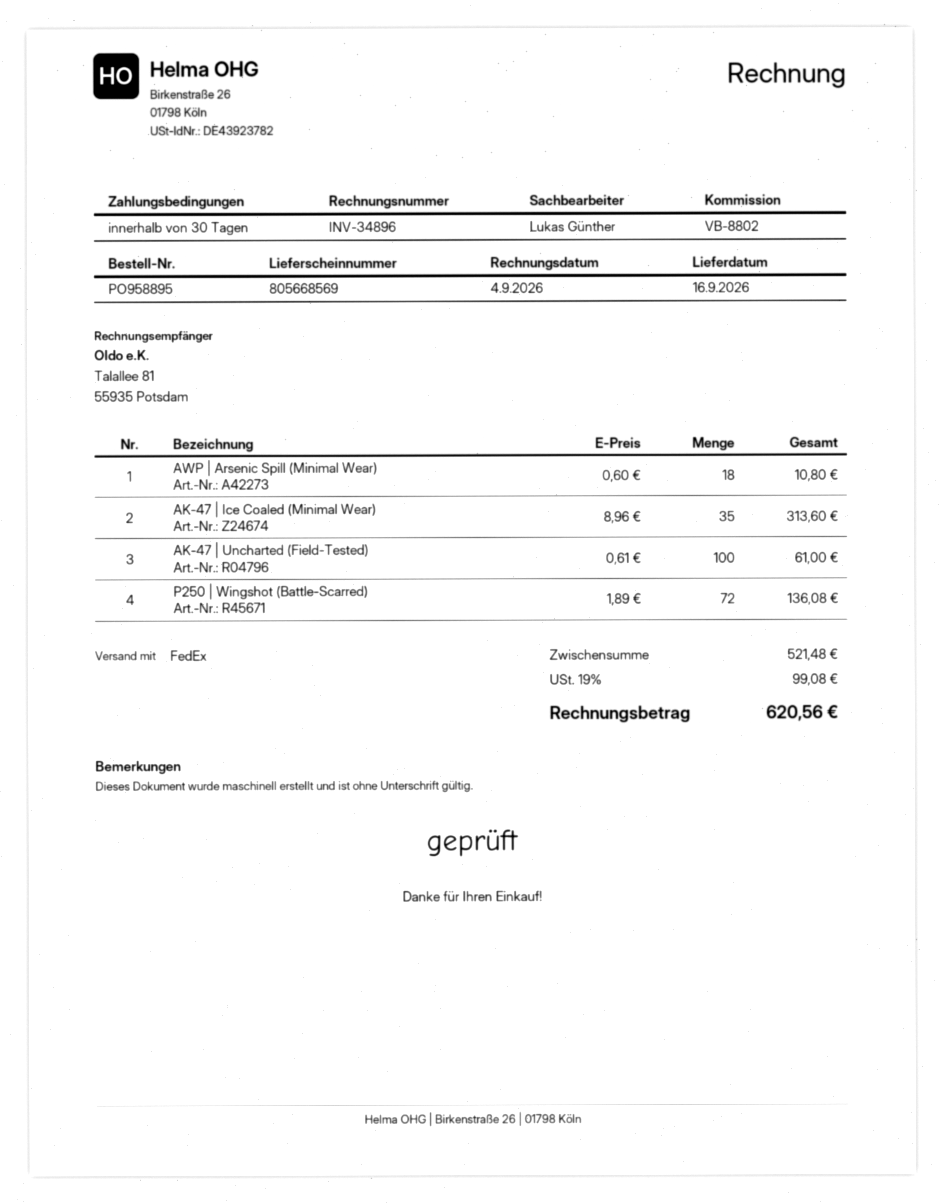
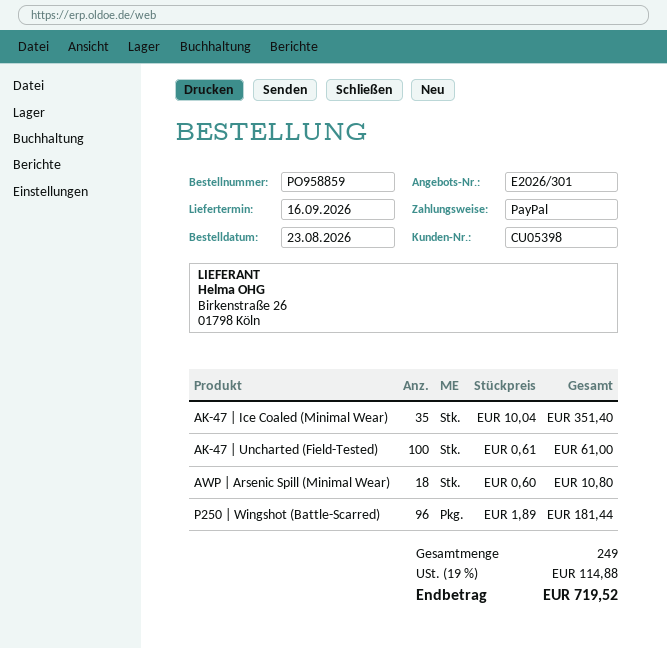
order number: PO958895 -> PO958859
AK-47 | Ice Coaled (Minimal Wear): 35 x 8.96 = 313.60 -> 35 x 10.04 = 351.40
P250 | Wingshot (Battle-Scarred): 72 x 1.89 = 136.08 -> 96 x 1.89 = 181.44
tax: 19% = 99.08 -> 19% = 114.88
total: 620.56 -> 719.52

